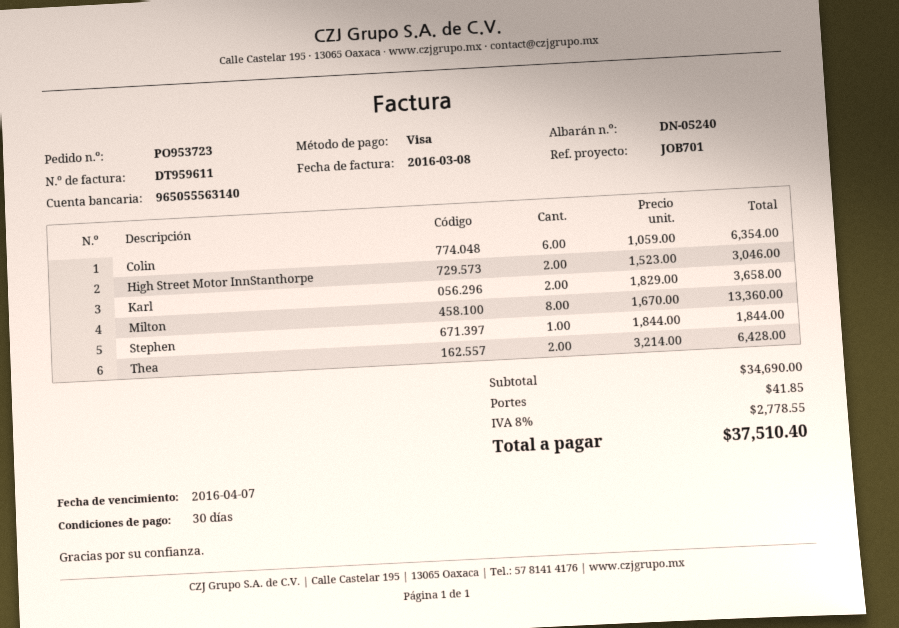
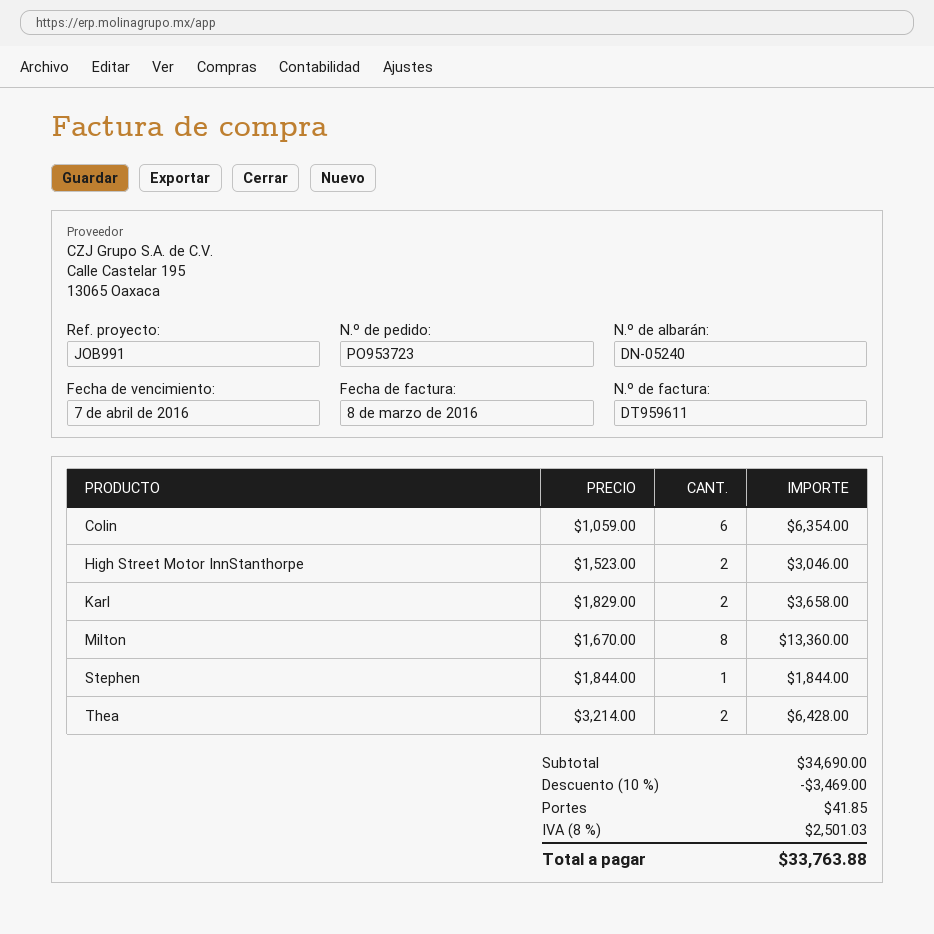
reference: JOB701 -> JOB991
discount: none -> 10% = 3469.00
tax: 8% = 2778.55 -> 8% = 2501.03
total: 37510.40 -> 33763.88

